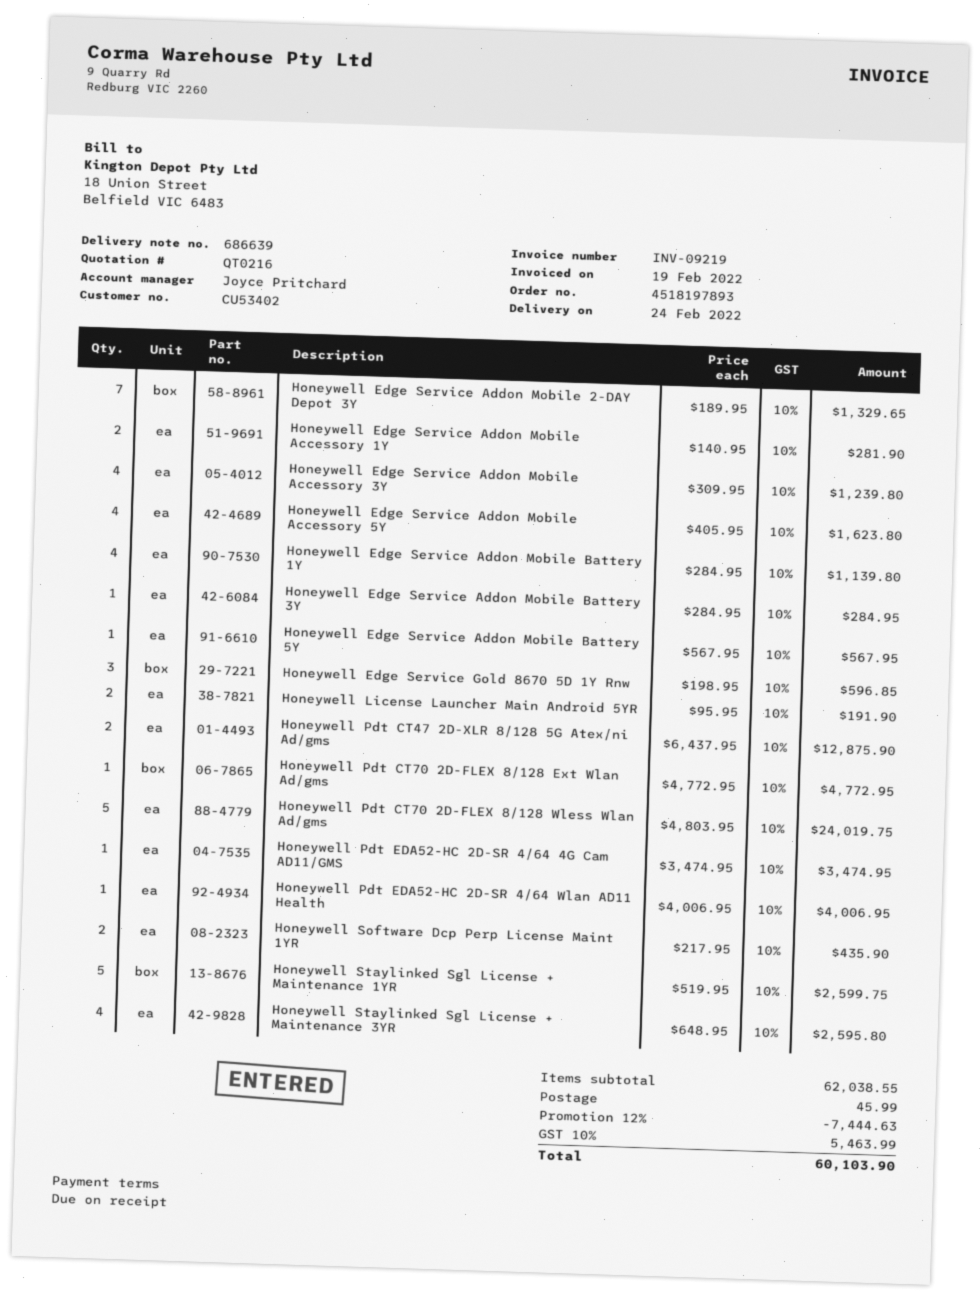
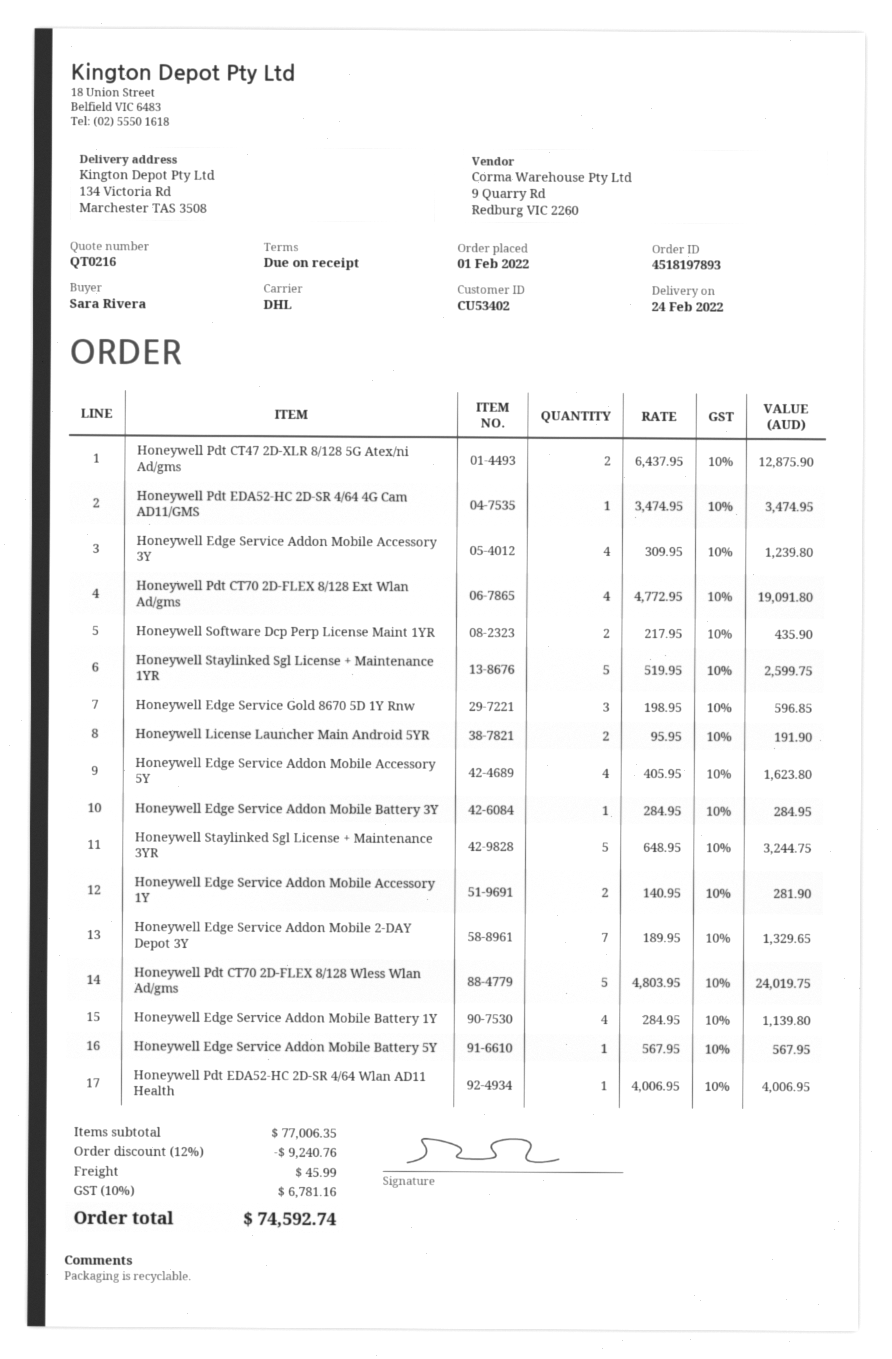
Honeywell Pdt CT70 2D-FLEX 8/128 Ext Wlan Ad/gms: 1 x 4772.95 = 4772.95 -> 4 x 4772.95 = 19091.80
Honeywell Staylinked Sgl License + Maintenance 3YR: 4 x 648.95 = 2595.80 -> 5 x 648.95 = 3244.75
subtotal: 62038.55 -> 77006.35
discount: 12% = 7444.63 -> 12% = 9240.76
tax: 10% = 5463.99 -> 10% = 6781.16
total: 60103.90 -> 74592.74

